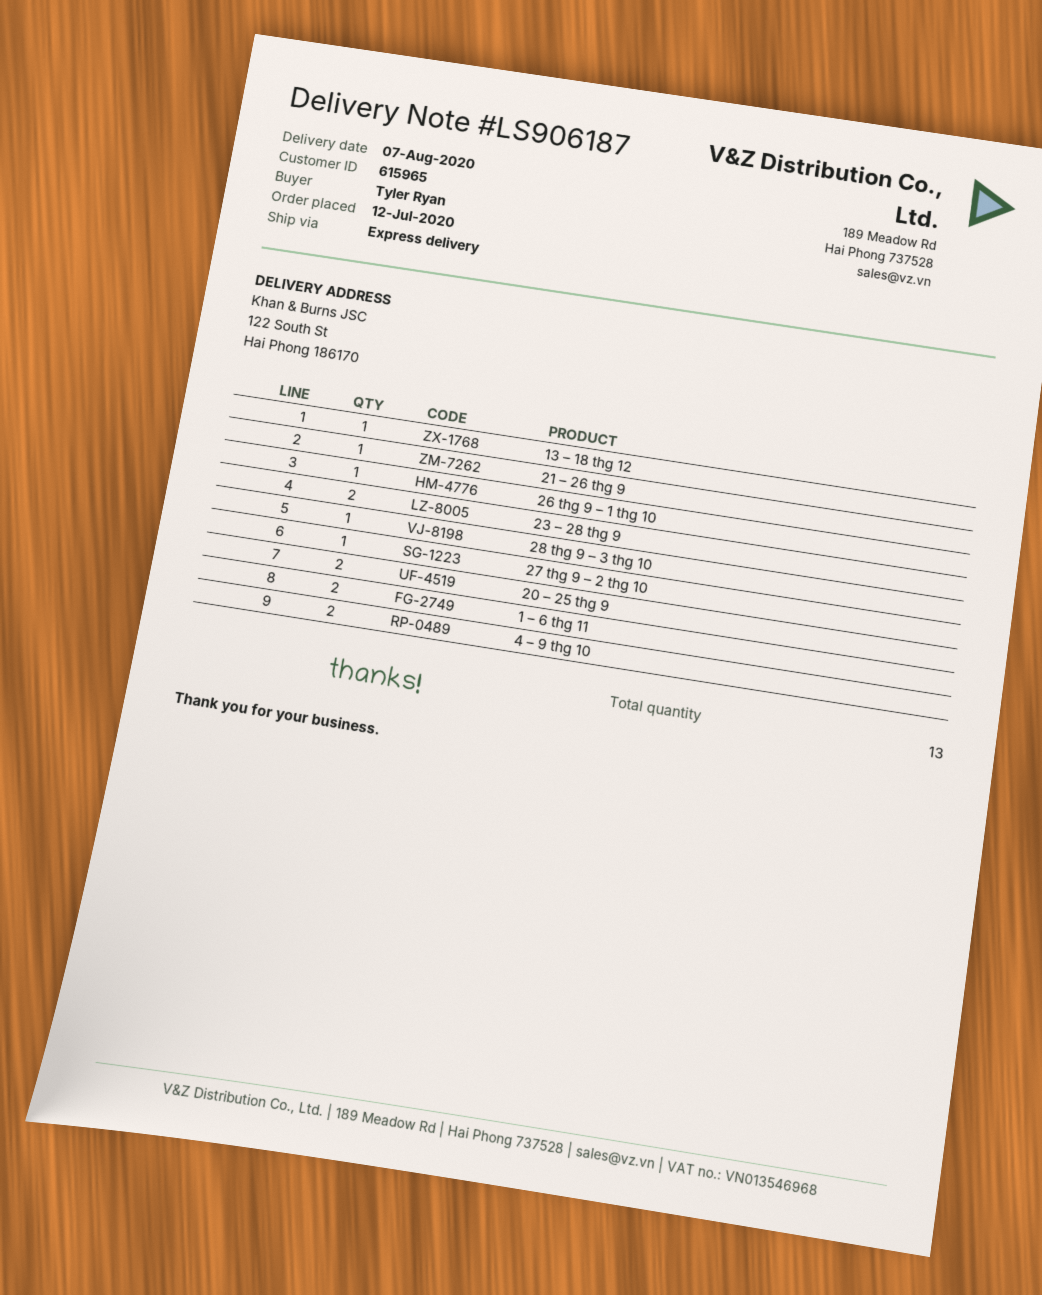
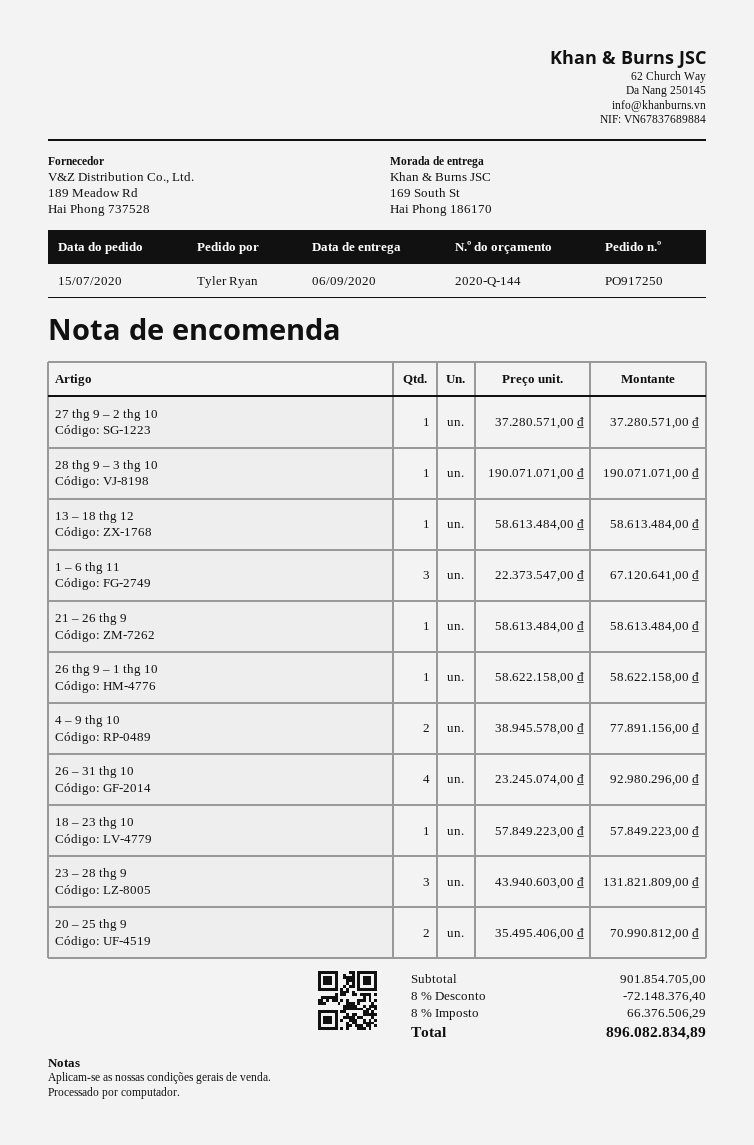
order date: 2020-07-12 -> 2020-07-15
delivery date: 2020-08-07 -> 2020-09-06
ship to: 122 South St, Hai Phong 186170 -> 169 South St, Hai Phong 186170
23 – 28 thg 9: 2 -> 3
1 – 6 thg 11: 2 -> 3
26 – 31 thg 10: none -> 4
18 – 23 thg 10: none -> 1

